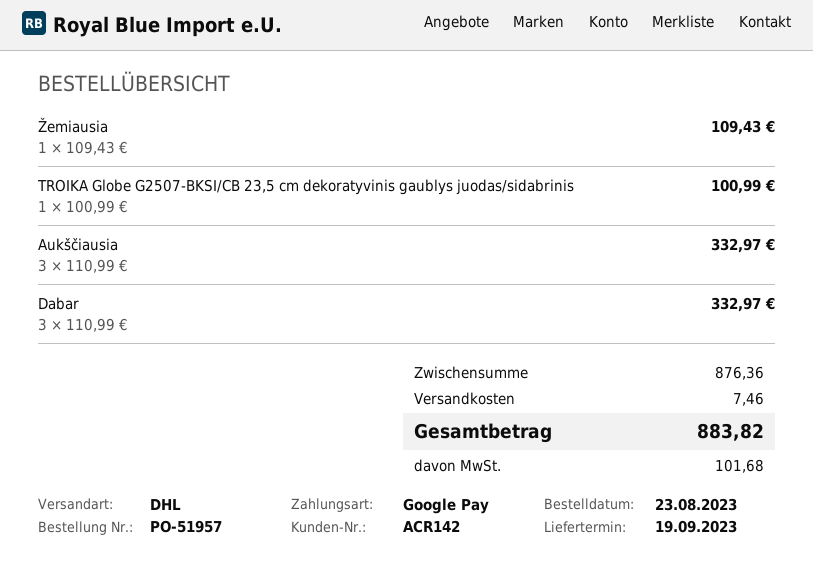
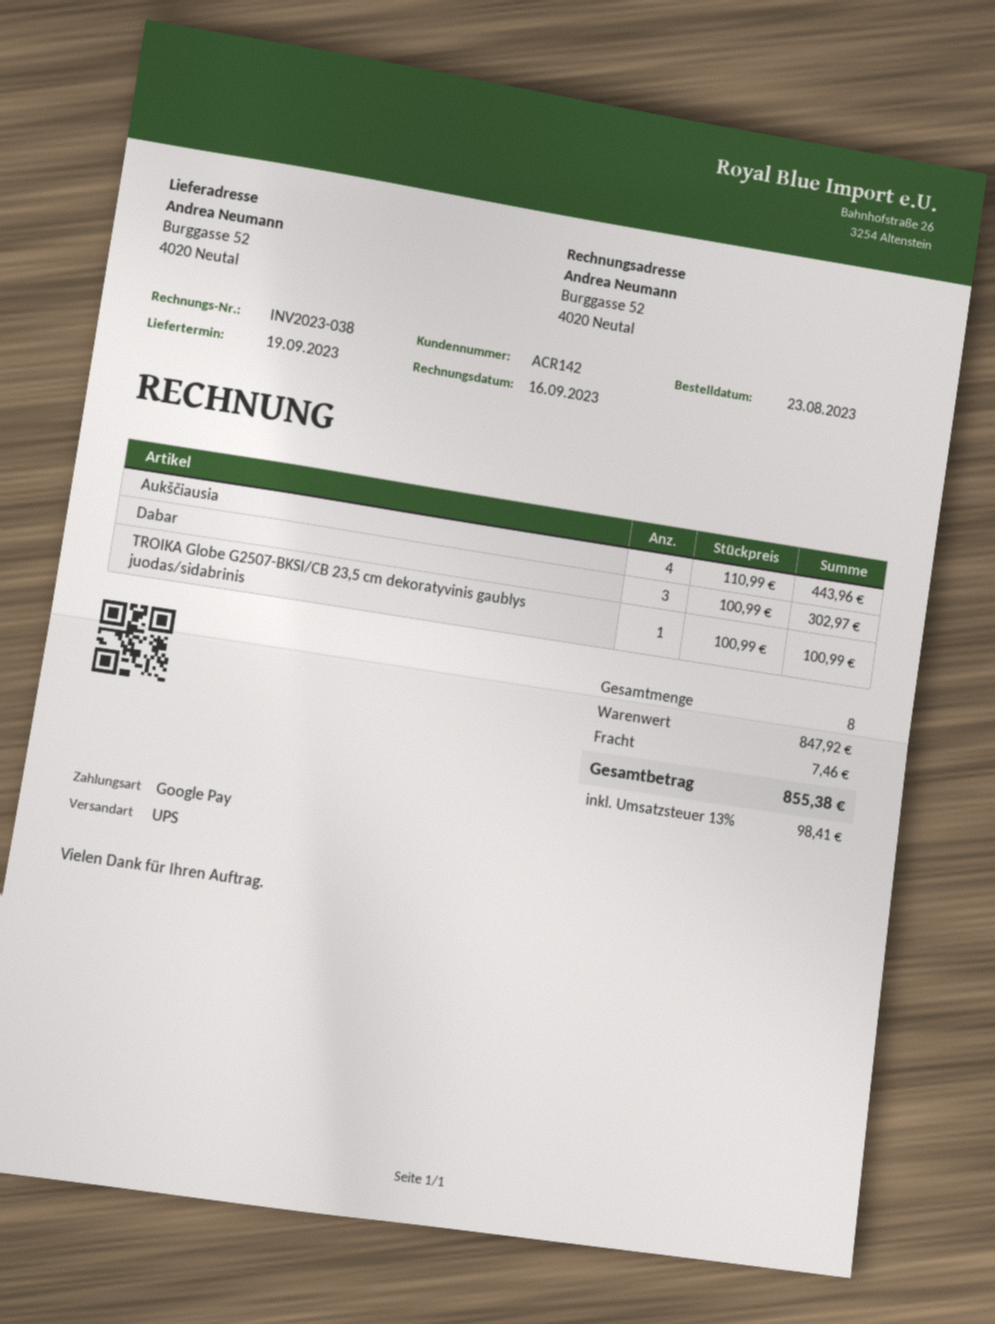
shipping method: DHL -> UPS
Žemiausia: 1 x 109.43 = 109.43 -> none
Aukščiausia: 3 x 110.99 = 332.97 -> 4 x 110.99 = 443.96
Dabar: 3 x 110.99 = 332.97 -> 3 x 100.99 = 302.97
subtotal: 876.36 -> 847.92
tax: 101.68 -> 98.41
total: 883.82 -> 855.38

